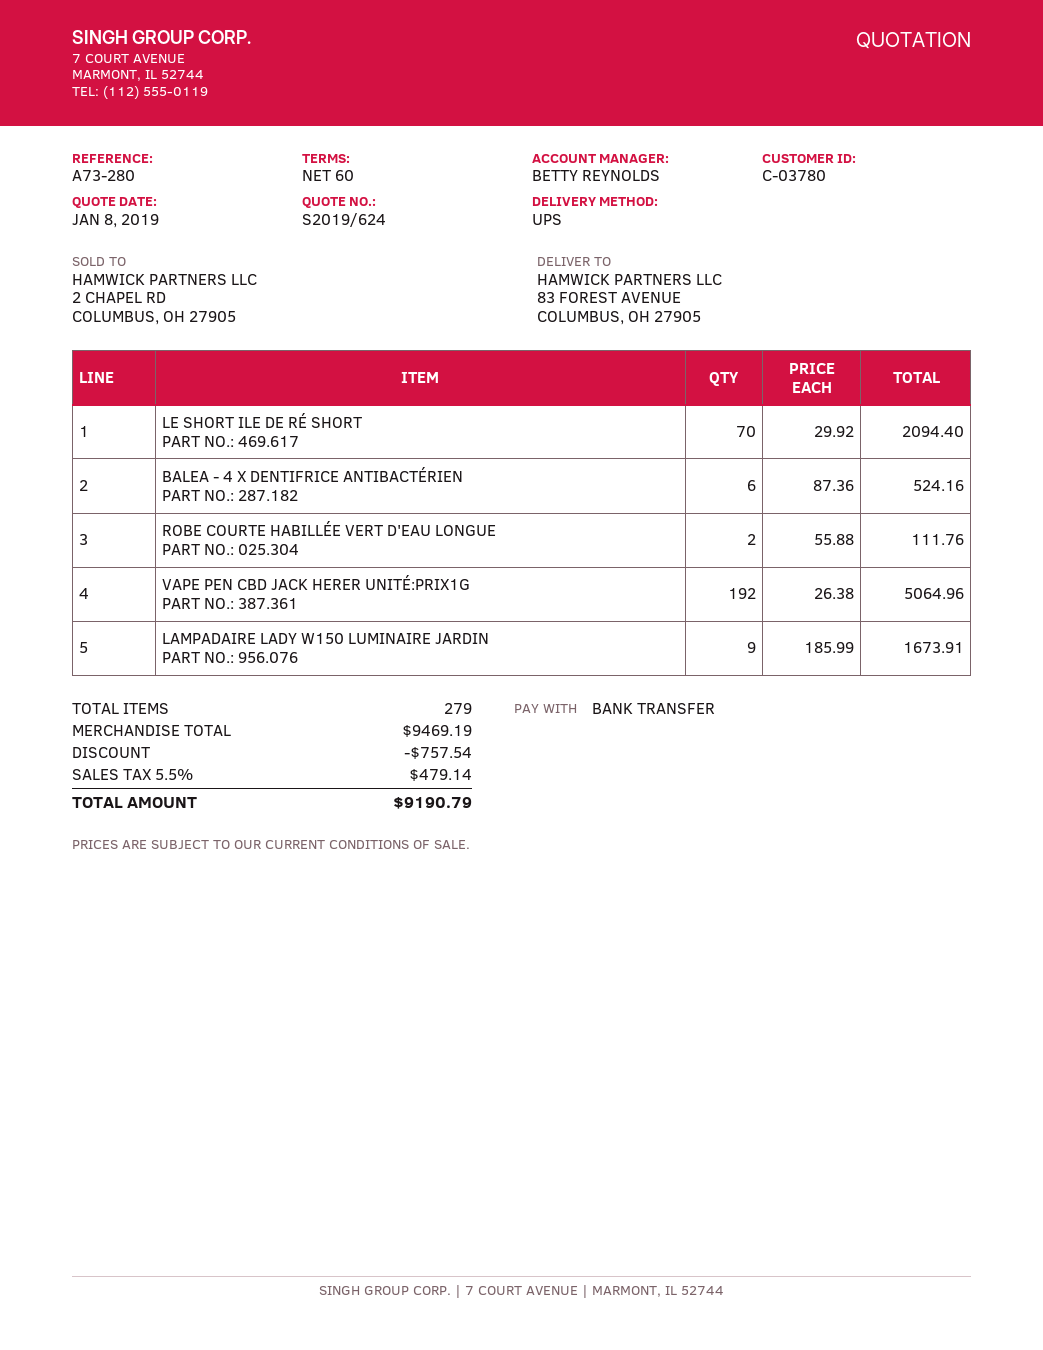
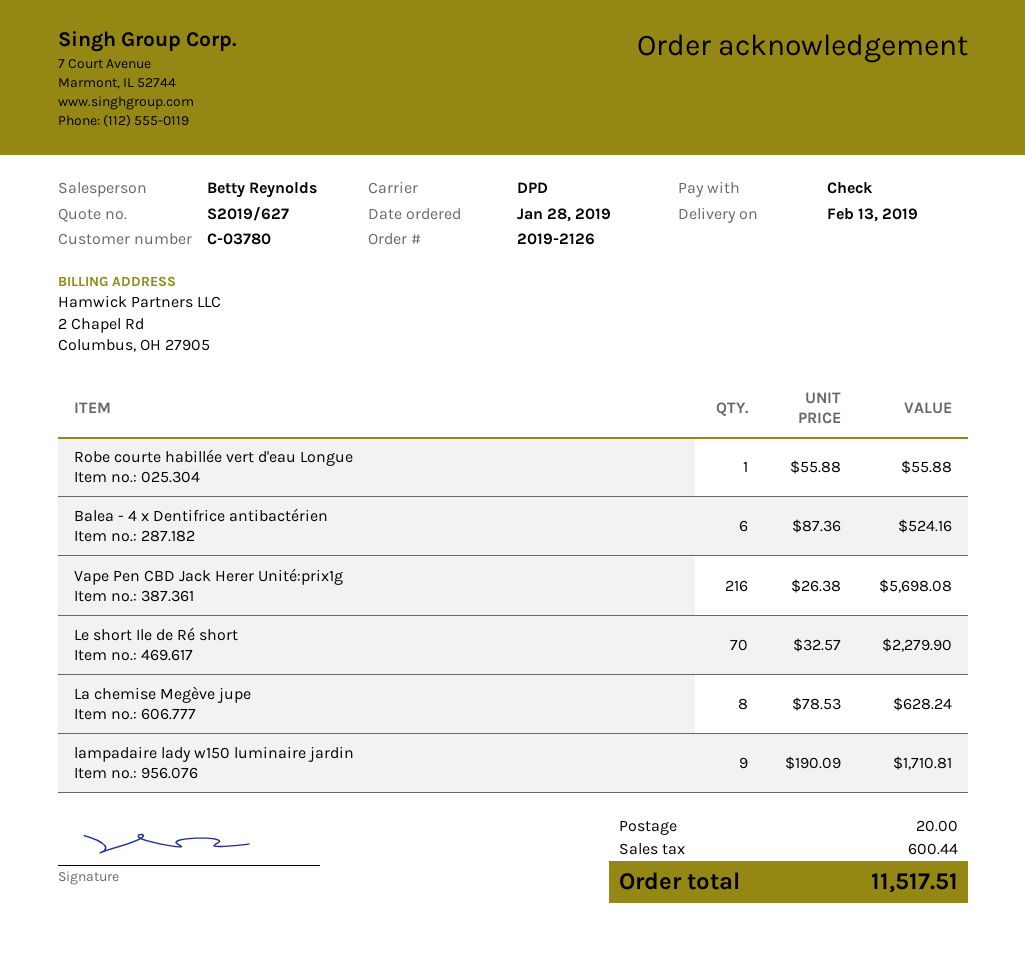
quote number: S2019/624 -> S2019/627
payment method: bank transfer -> cheque
shipping method: UPS -> DPD
LE SHORT ILE DE RÉ SHORT: 70 x 29.92 = 2094.40 -> 70 x 32.57 = 2279.90
ROBE COURTE HABILLÉE VERT D'EAU LONGUE: 2 x 55.88 = 111.76 -> 1 x 55.88 = 55.88
VAPE PEN CBD JACK HERER UNITÉ:PRIX1G: 192 x 26.38 = 5064.96 -> 216 x 26.38 = 5698.08
LAMPADAIRE LADY W150 LUMINAIRE JARDIN: 9 x 185.99 = 1673.91 -> 9 x 190.09 = 1710.81
La chemise Megève jupe: none -> 8 x 78.53 = 628.24
discount: 757.54 -> none
shipping: none -> 20.00
tax: 479.14 -> 600.44
total: 9190.79 -> 11517.51

